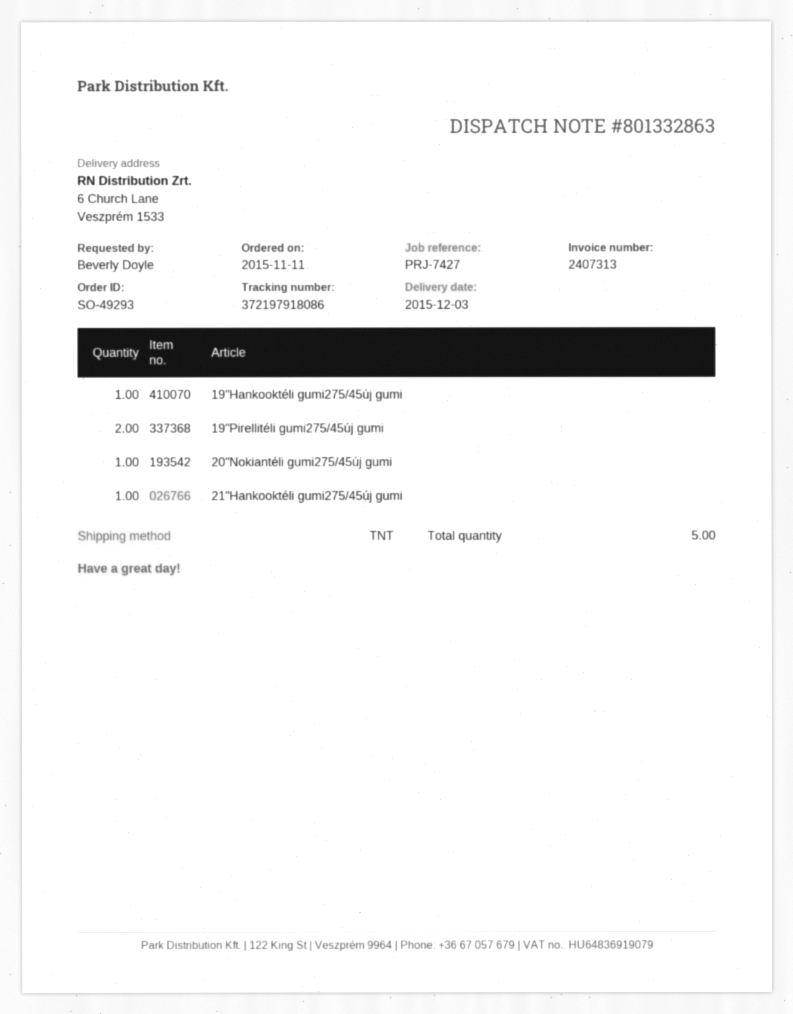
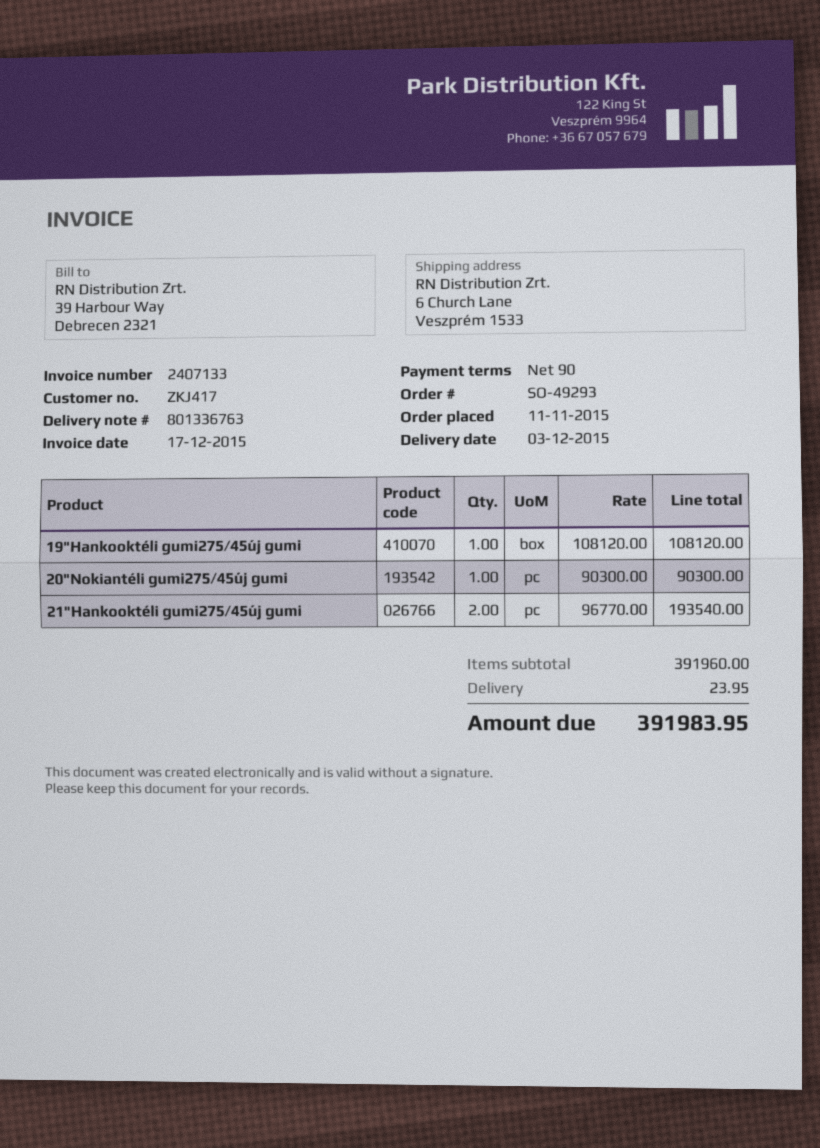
delivery note number: 801332863 -> 801336763
invoice number: 2407313 -> 2407133
19"Pirellitéli gumi275/45új gumi: 2 -> none
21"Hankooktéli gumi275/45új gumi: 1 -> 2

